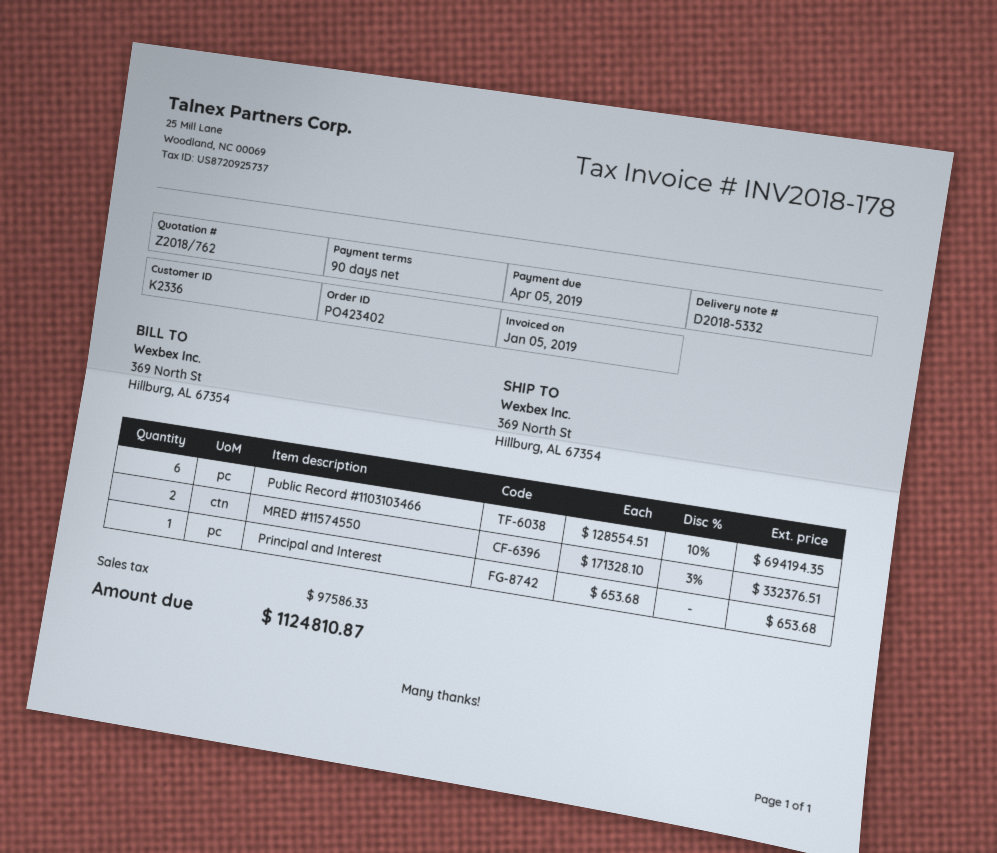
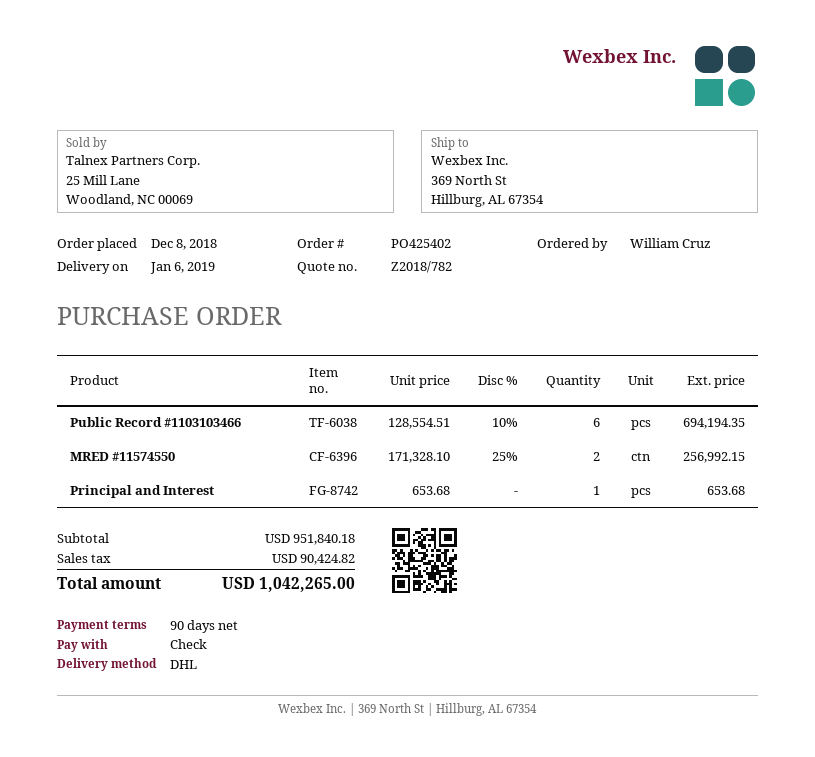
quote number: Z2018/762 -> Z2018/782
order number: PO423402 -> PO425402
MRED #11574550: 2 x 171328.10 - 3% = 332376.51 -> 2 x 171328.10 - 25% = 256992.15
tax: 97586.33 -> 90424.82
total: 1124810.87 -> 1042265.00

